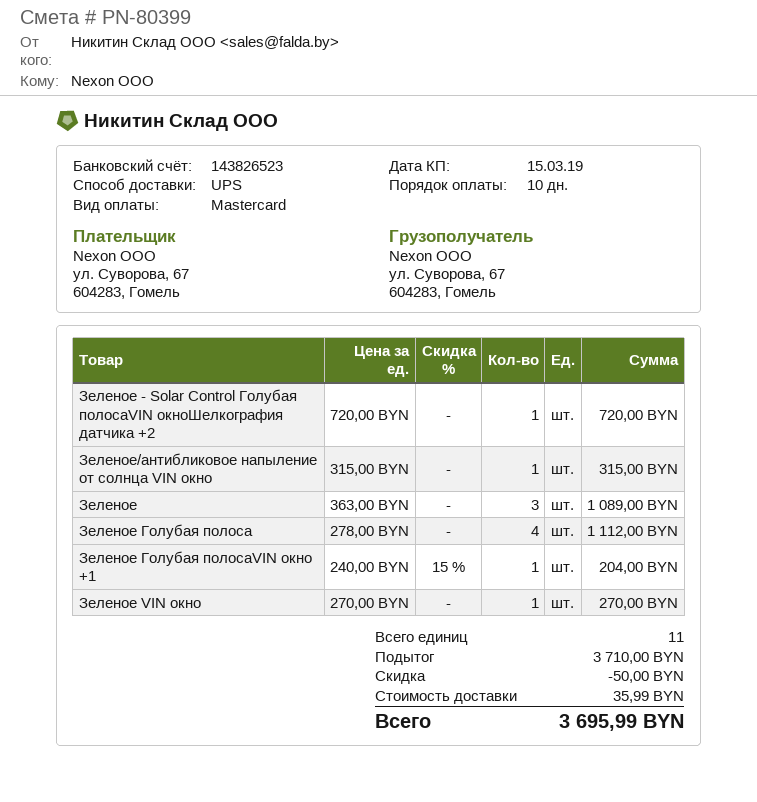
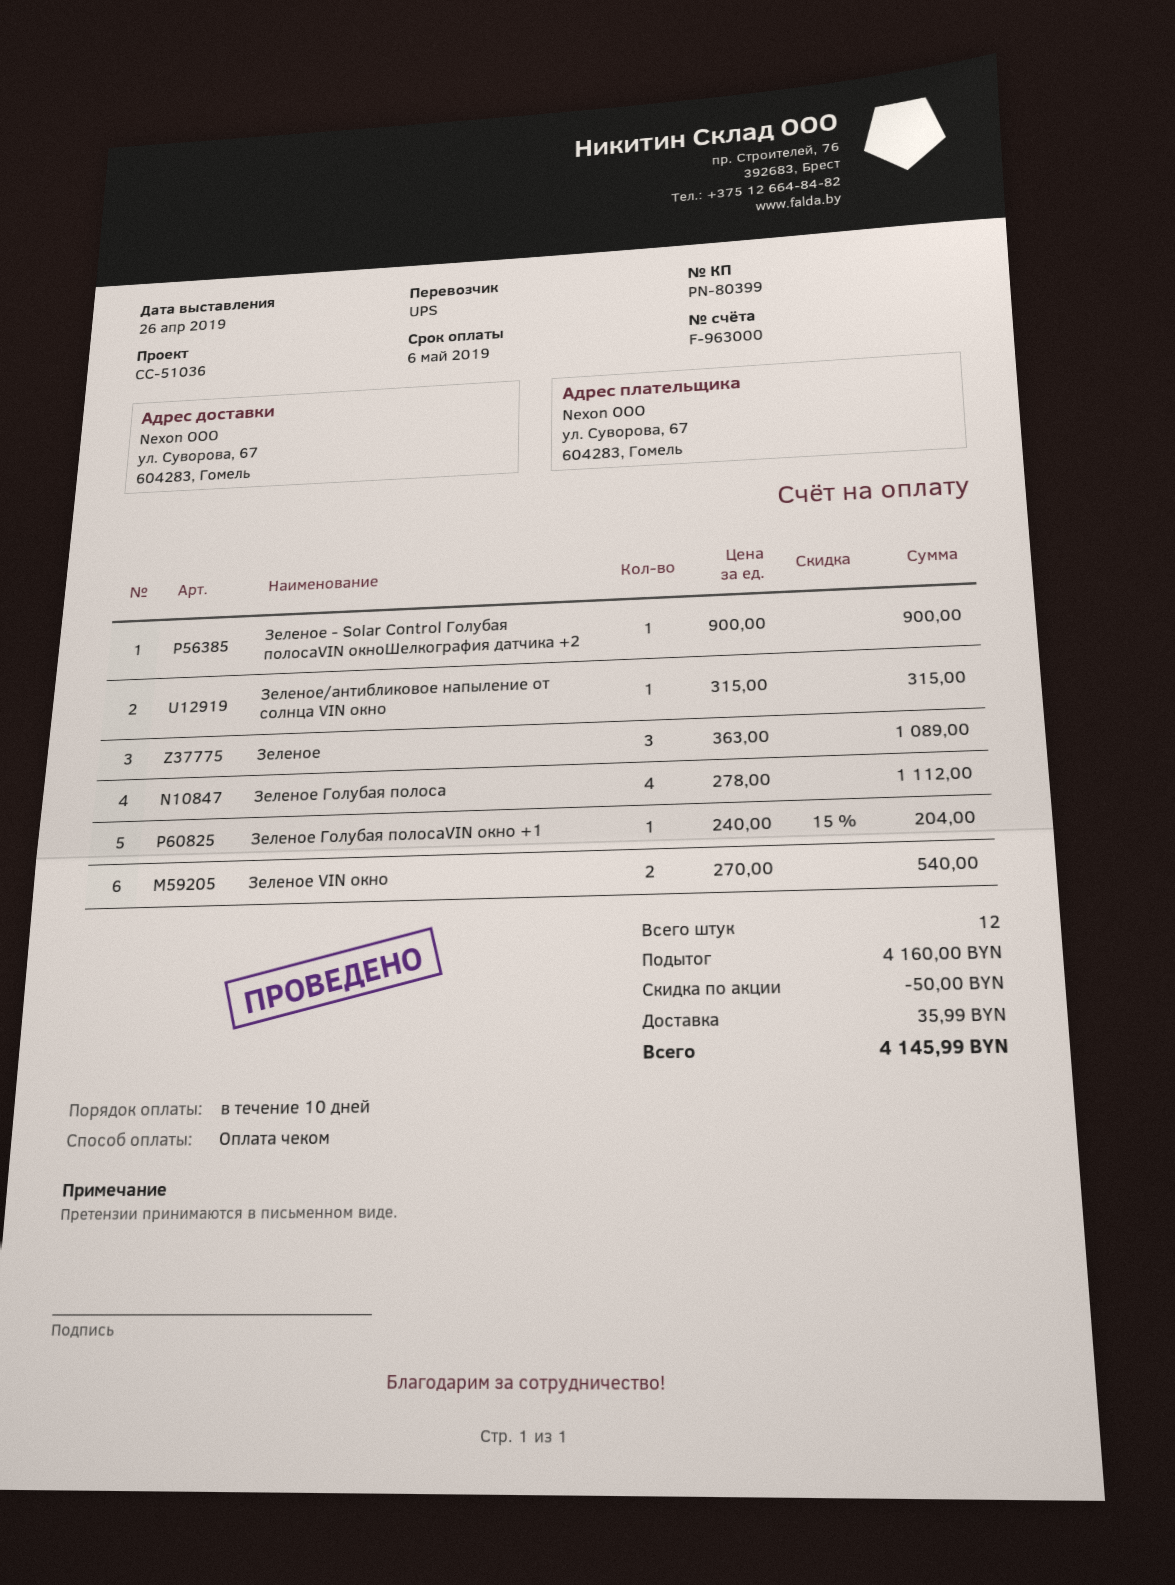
payment method: Mastercard -> cheque
Зеленое - Solar Control Голубая полосаVIN окноШелкография датчика +2: 1 x 720.00 = 720.00 -> 1 x 900.00 = 900.00
Зеленое VIN окно: 1 x 270.00 = 270.00 -> 2 x 270.00 = 540.00
total quantity: 11 -> 12
subtotal: 3710.00 -> 4160.00
total: 3695.99 -> 4145.99

